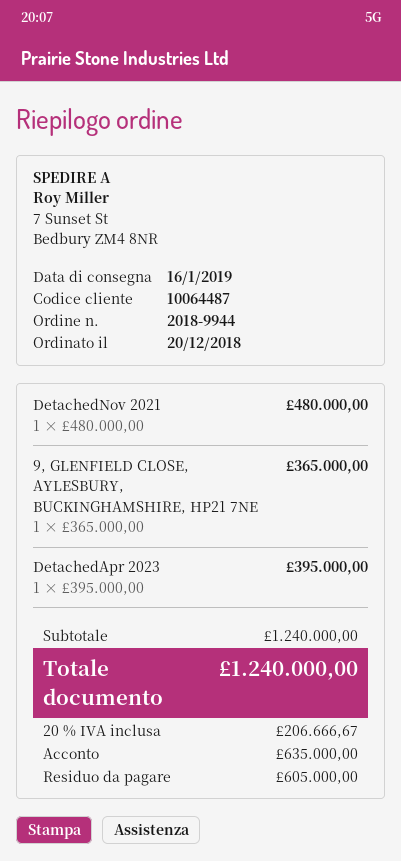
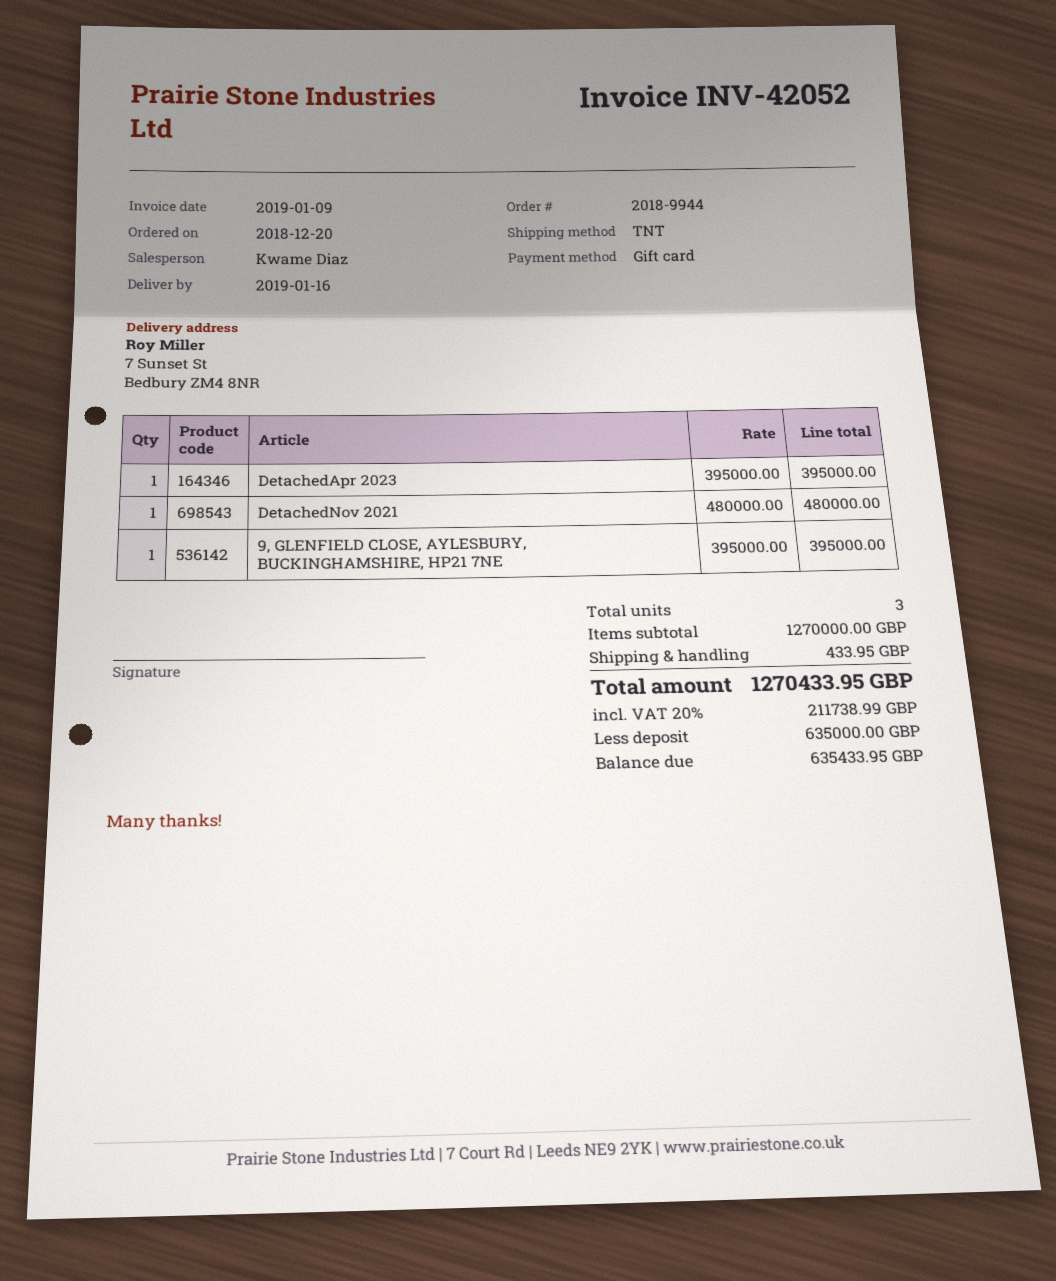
9, GLENFIELD CLOSE, AYLESBURY, BUCKINGHAMSHIRE, HP21 7NE: 1 x 365000.00 = 365000.00 -> 1 x 395000.00 = 395000.00
subtotal: 1240000.00 -> 1270000.00
shipping: none -> 433.95
tax: 20% = 206666.67 -> 20% = 211738.99
total: 1240000.00 -> 1270433.95
balance: 605000.00 -> 635433.95

